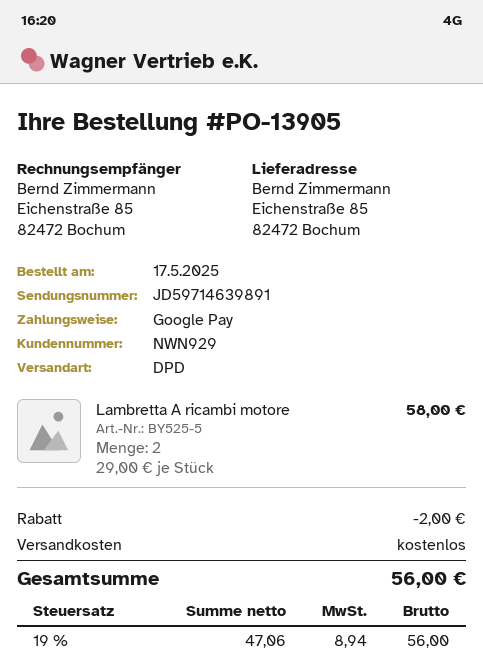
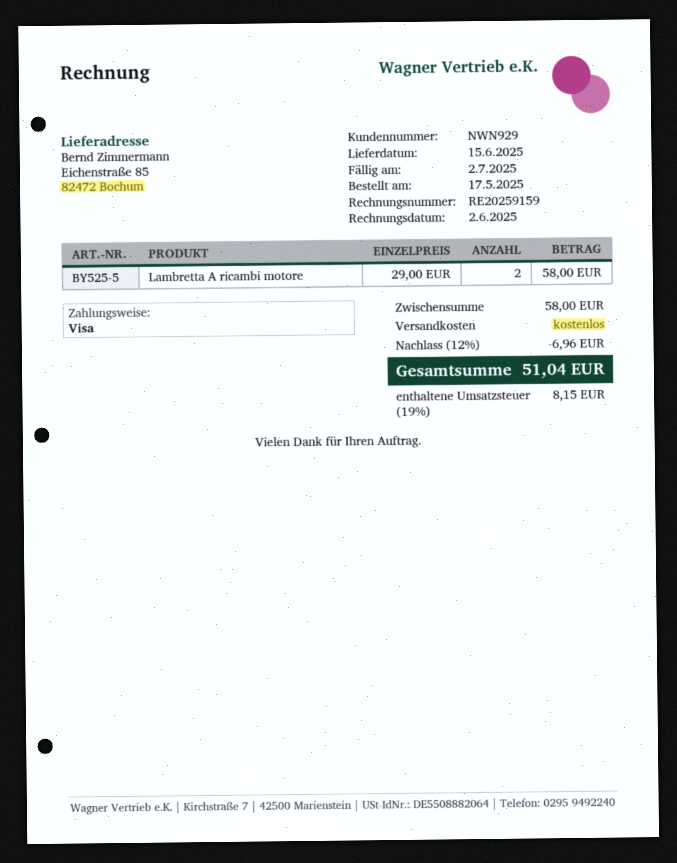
payment method: Google Pay -> Visa
discount: 2.00 -> 6.96
tax: 19% = 8.94 -> 19% = 8.15
total: 56.00 -> 51.04

